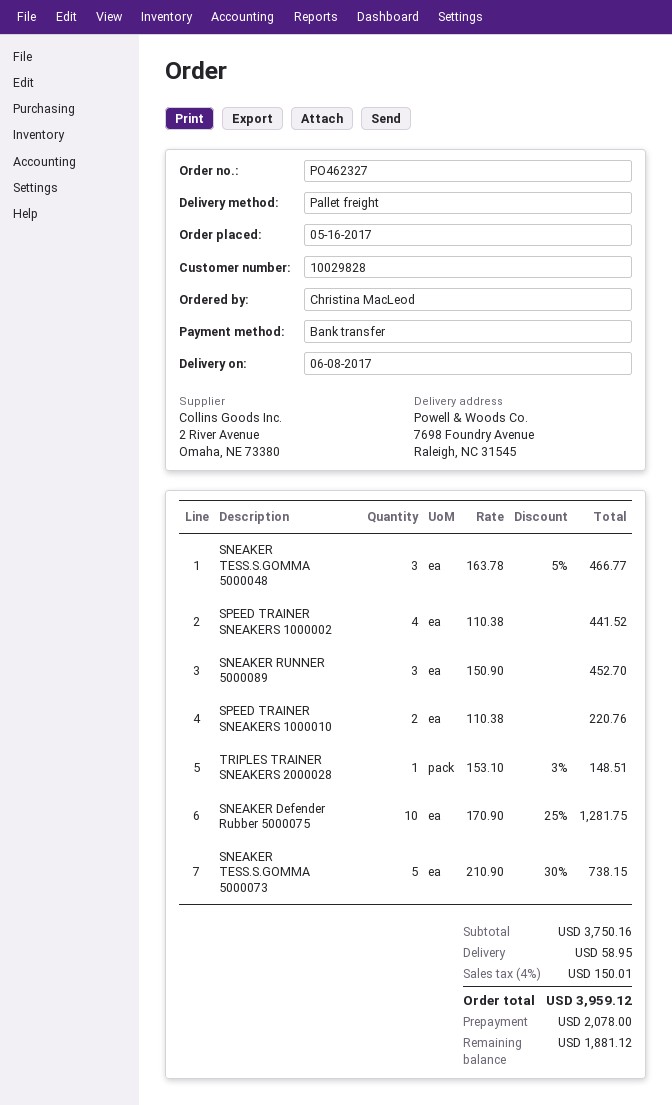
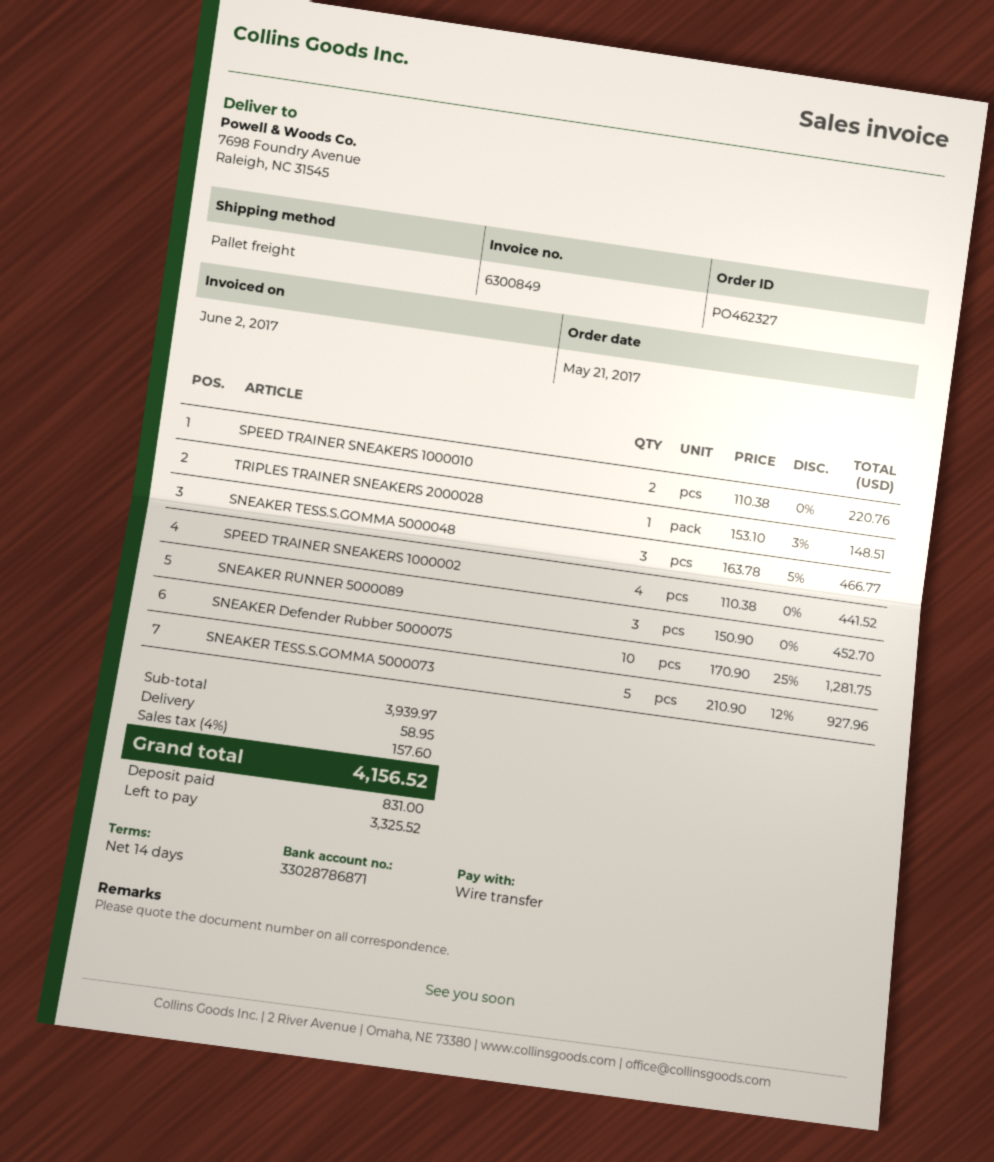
order date: 2017-05-16 -> 2017-05-21
SNEAKER TESS.S.GOMMA 5000073: 5 x 210.90 - 30% = 738.15 -> 5 x 210.90 - 12% = 927.96
subtotal: 3750.16 -> 3939.97
tax: 4% = 150.01 -> 4% = 157.60
total: 3959.12 -> 4156.52
deposit: 2078.00 -> 831.00
balance: 1881.12 -> 3325.52

